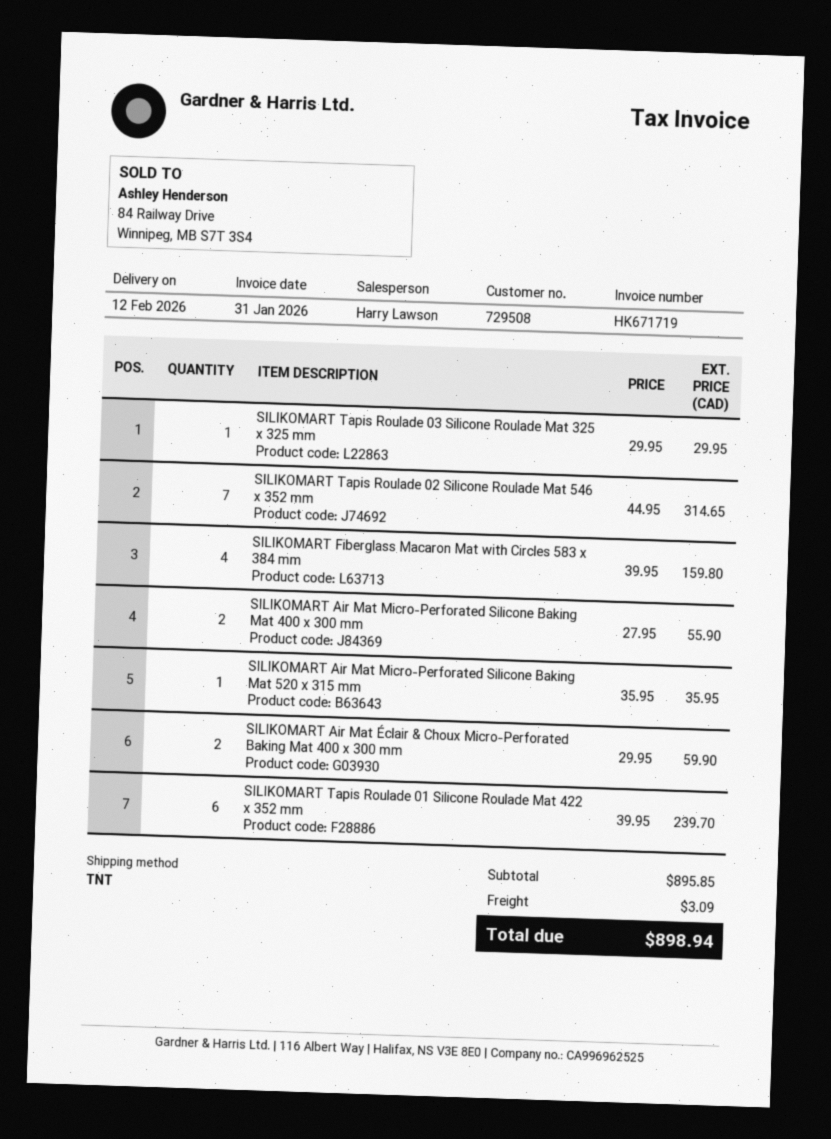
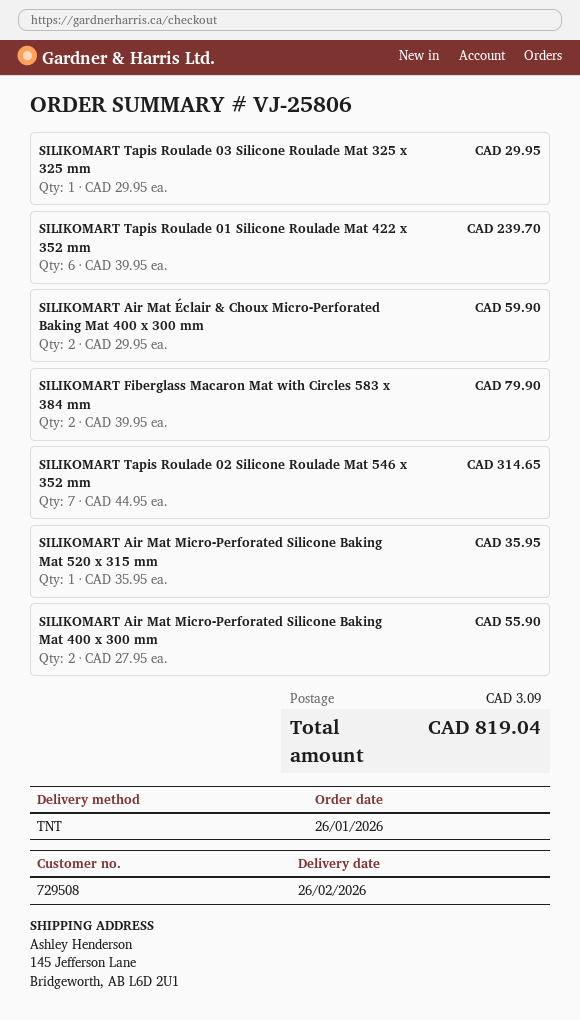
delivery date: 2026-02-12 -> 2026-02-26
SILIKOMART Fiberglass Macaron Mat with Circles 583 x 384 mm: 4 x 39.95 = 159.80 -> 2 x 39.95 = 79.90
total: 898.94 -> 819.04

